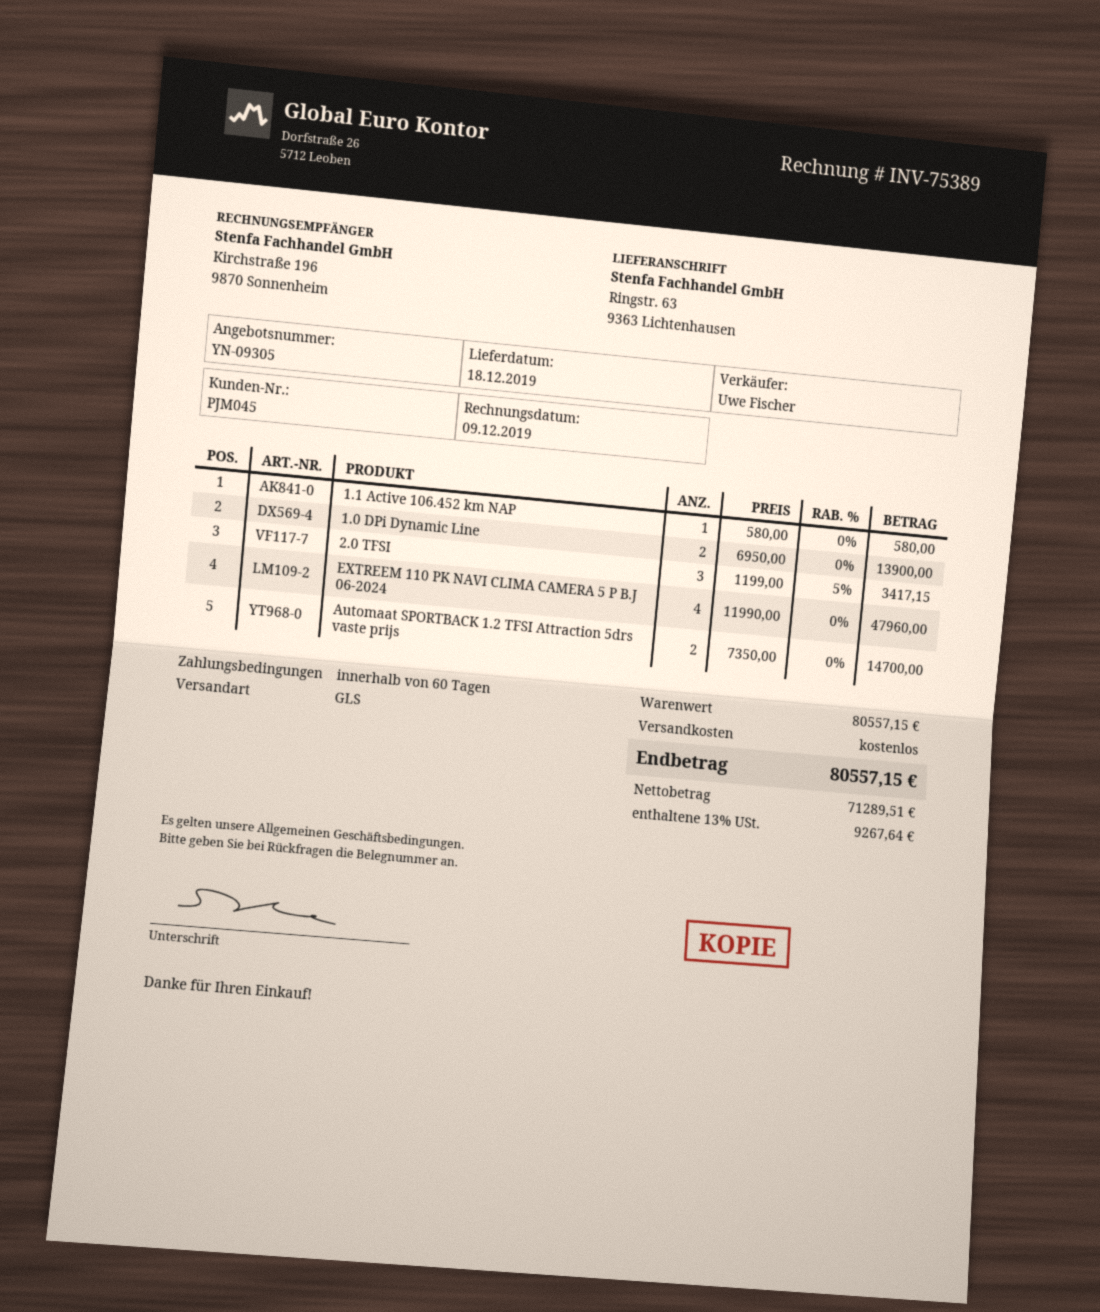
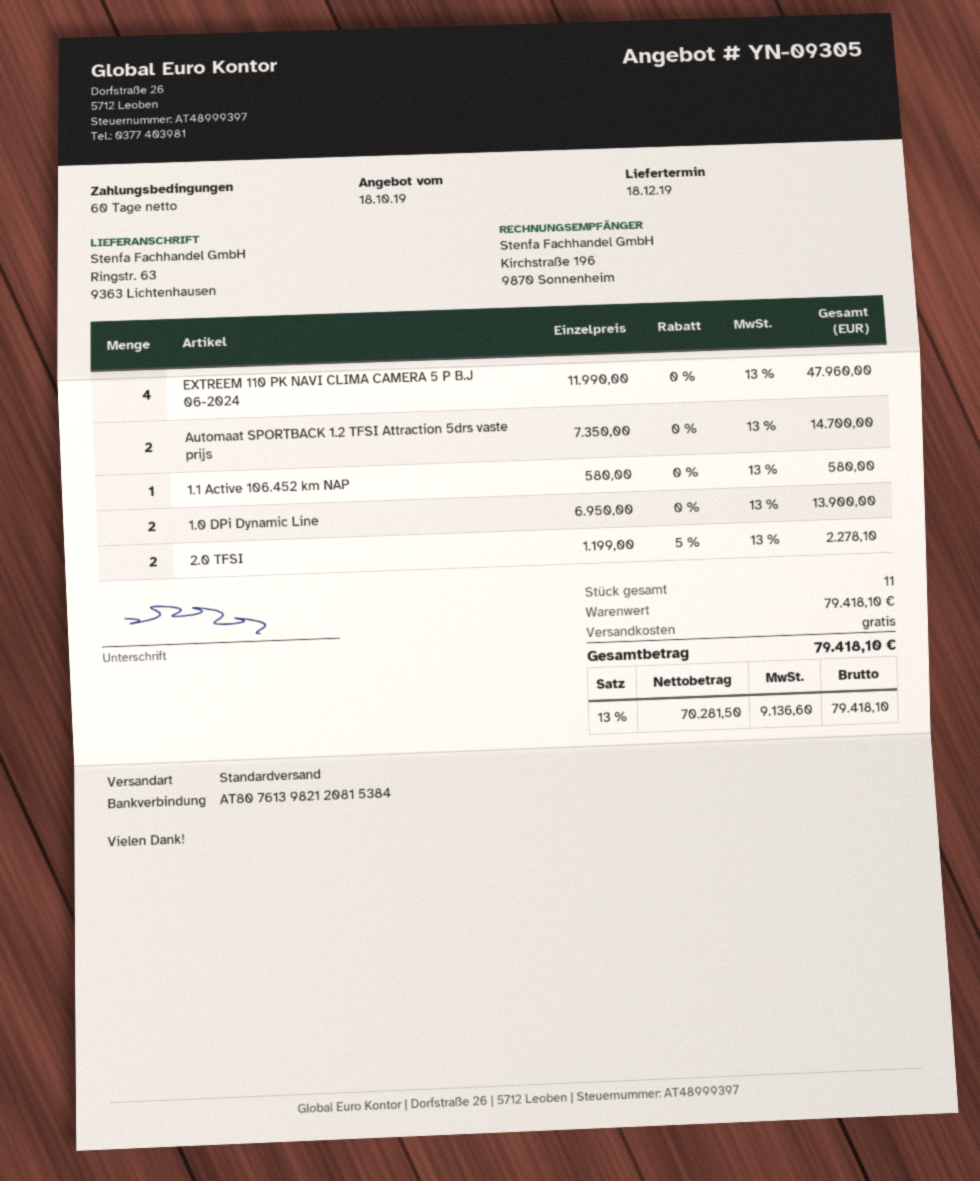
shipping method: GLS -> standard
2.0 TFSI: 3 x 1199.00 - 5% = 3417.15 -> 2 x 1199.00 - 5% = 2278.10
subtotal: 80557.15 -> 79418.10
net: 71289.51 -> 70281.50
tax: 13% = 9267.64 -> 13% = 9136.60
total: 80557.15 -> 79418.10

